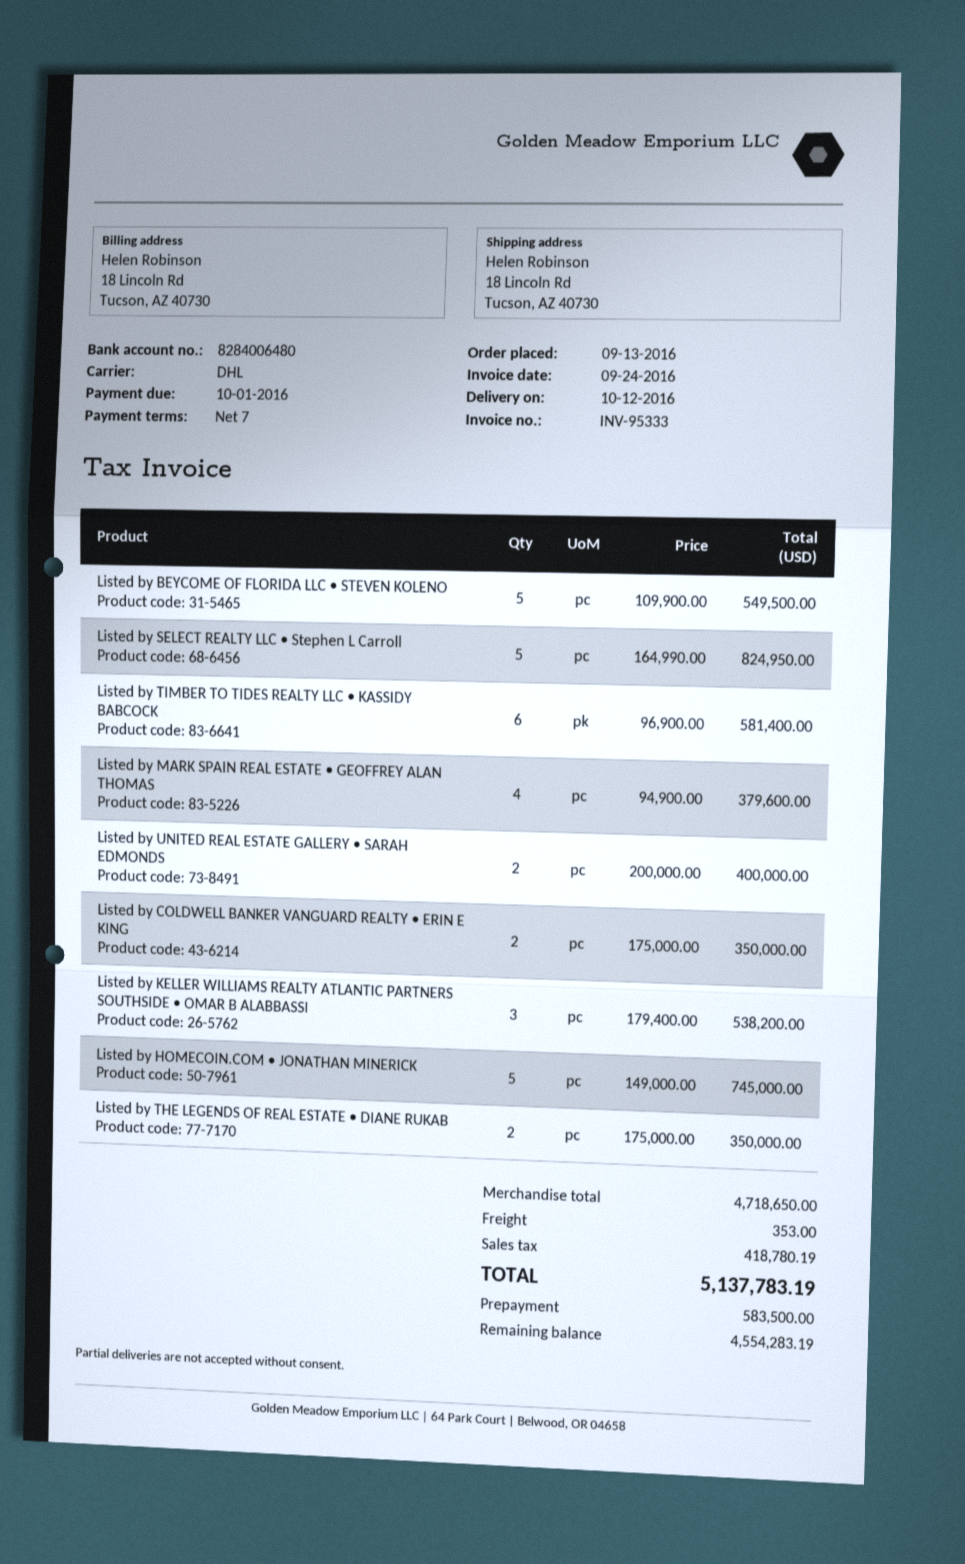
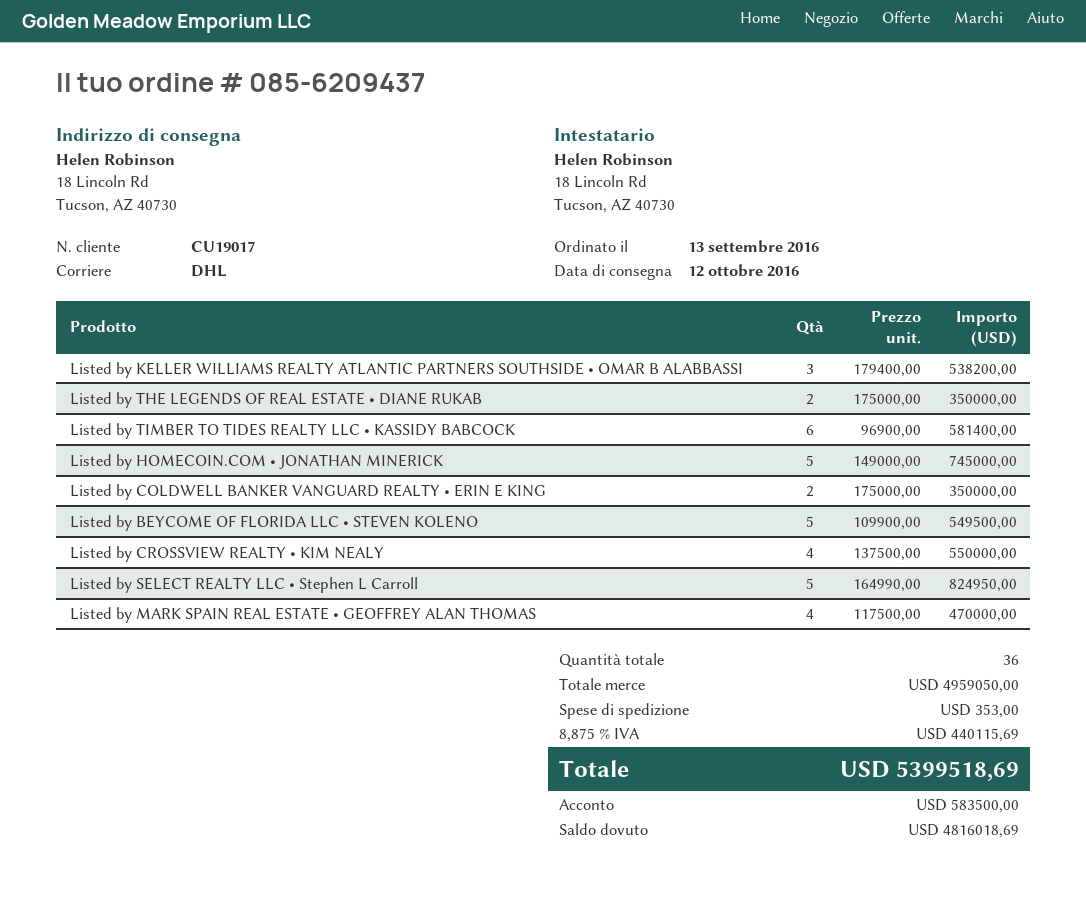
Listed by MARK SPAIN REAL ESTATE • GEOFFREY ALAN THOMAS: 4 x 94900.00 = 379600.00 -> 4 x 117500.00 = 470000.00
Listed by UNITED REAL ESTATE GALLERY • SARAH EDMONDS: 2 x 200000.00 = 400000.00 -> none
Listed by CROSSVIEW REALTY • KIM NEALY: none -> 4 x 137500.00 = 550000.00
subtotal: 4718650.00 -> 4959050.00
tax: 418780.19 -> 440115.69
total: 5137783.19 -> 5399518.69
balance: 4554283.19 -> 4816018.69

